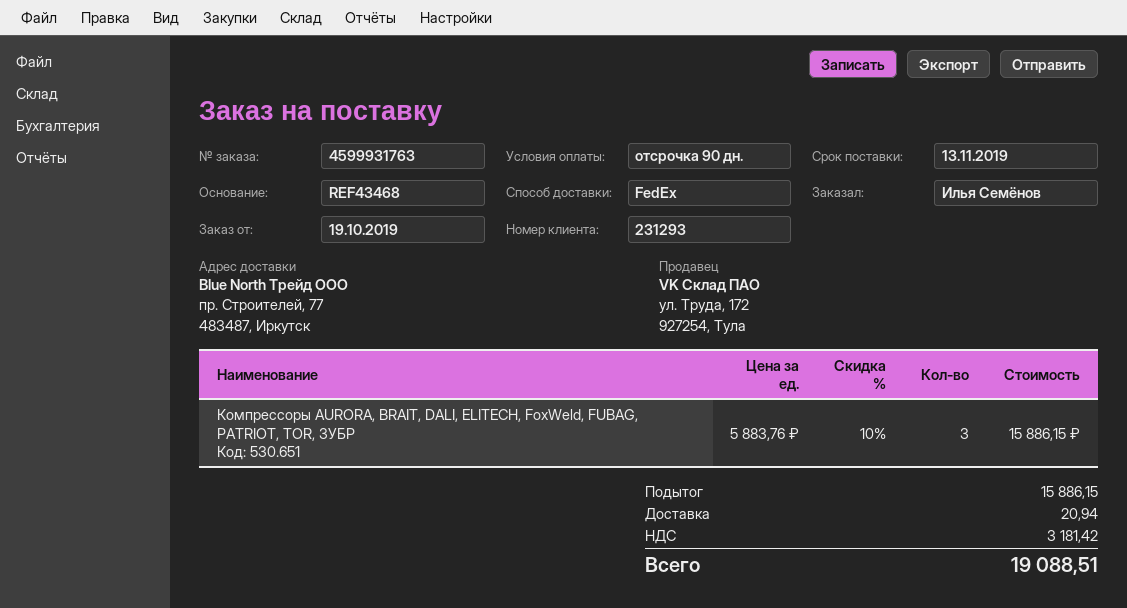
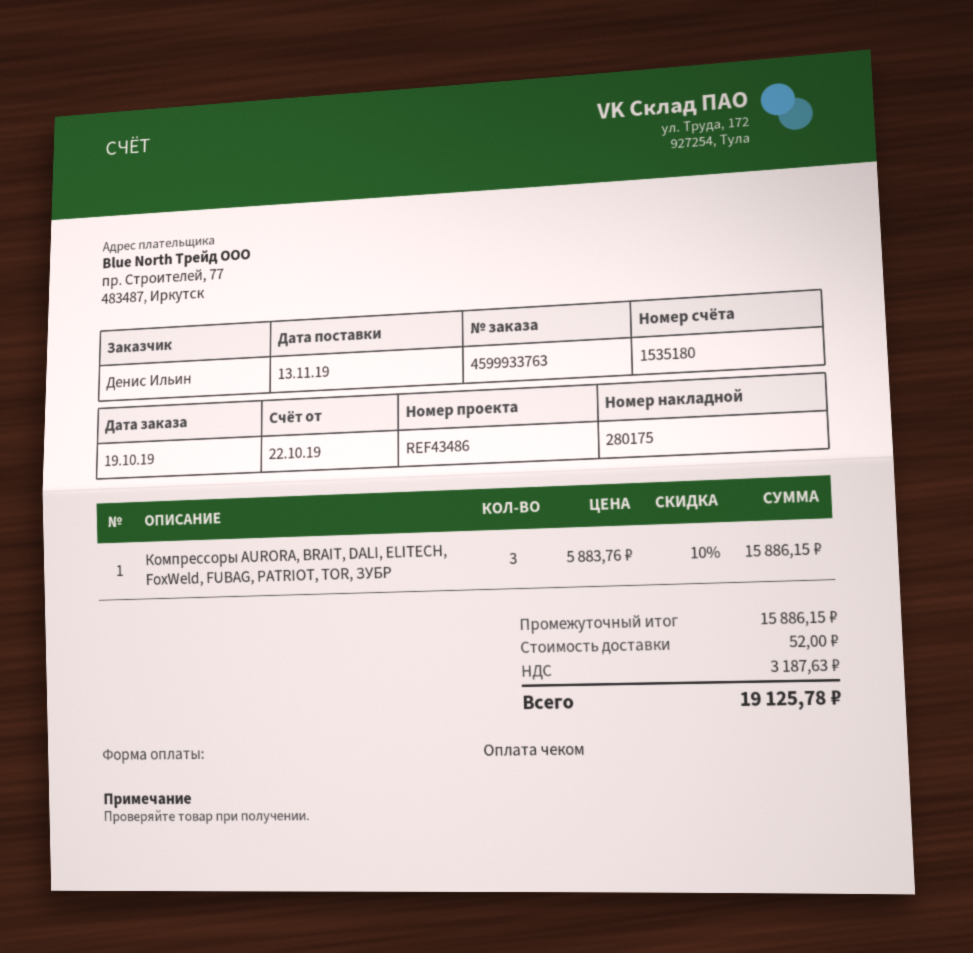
order number: 4599931763 -> 4599933763
reference: REF43468 -> REF43486
ordered by: Илья Семёнов -> Денис Ильин
shipping: 20.94 -> 52.00
tax: 3181.42 -> 3187.63
total: 19088.51 -> 19125.78

